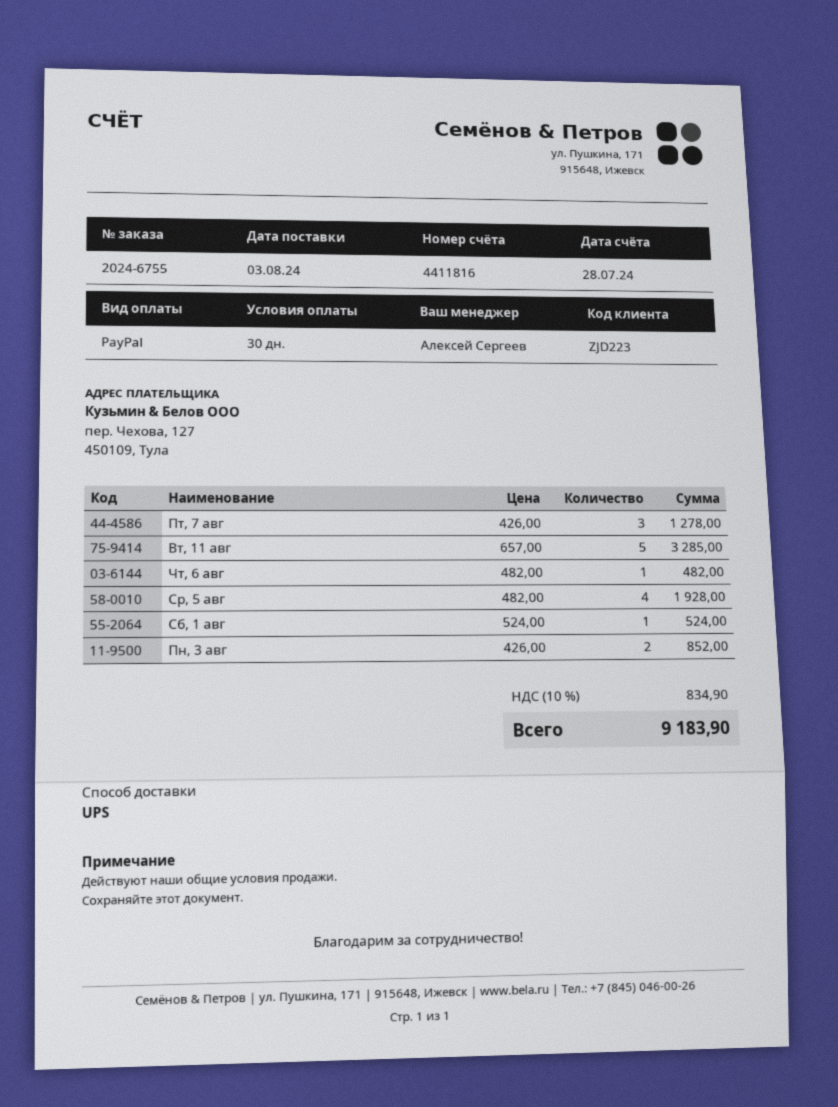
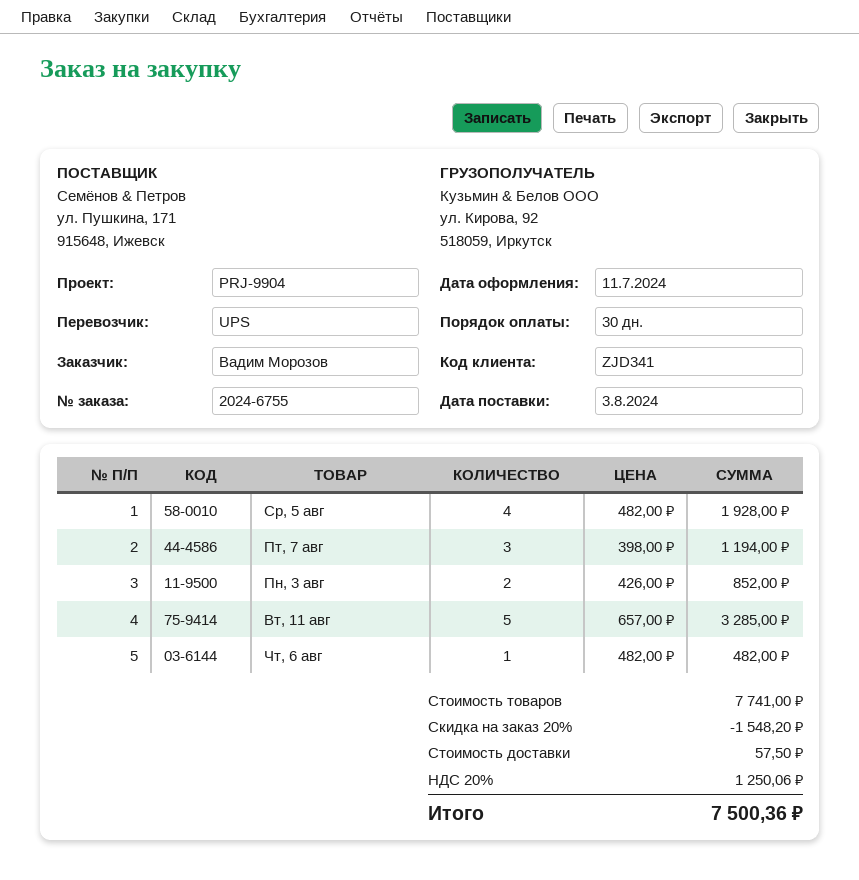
customer number: ZJD223 -> ZJD341
Пт, 7 авг: 3 x 426.00 = 1278.00 -> 3 x 398.00 = 1194.00
Сб, 1 авг: 1 x 524.00 = 524.00 -> none
discount: none -> 20% = 1548.20
shipping: none -> 57.50
tax: 10% = 834.90 -> 20% = 1250.06
total: 9183.90 -> 7500.36

